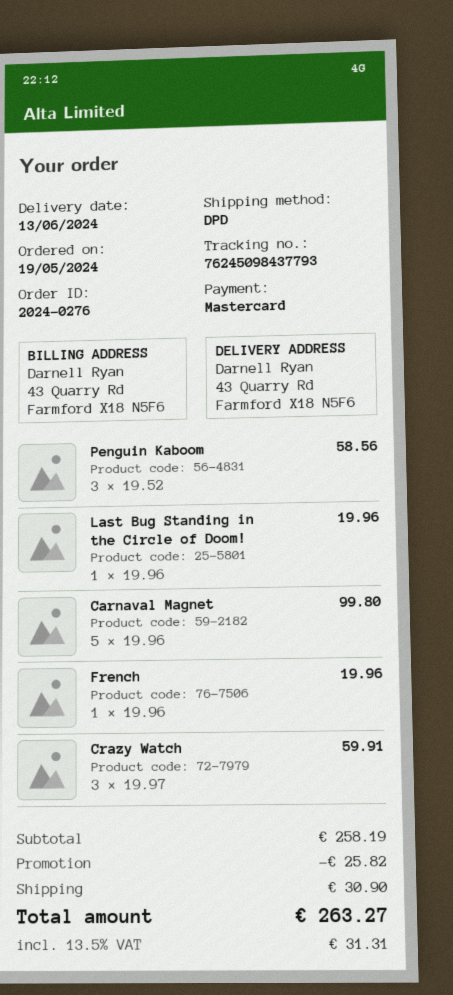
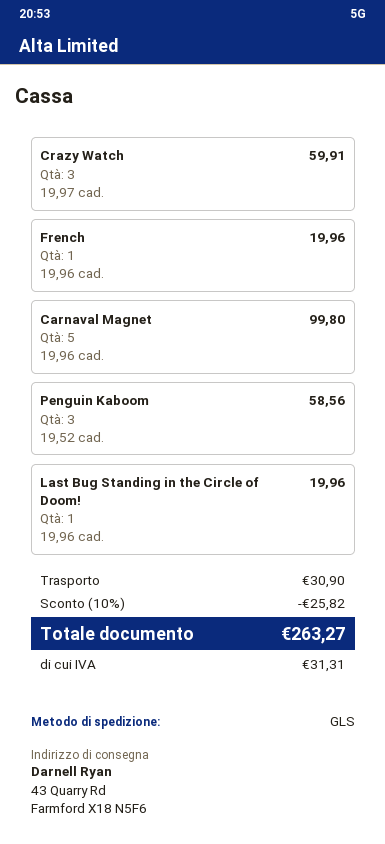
shipping method: DPD -> GLS

